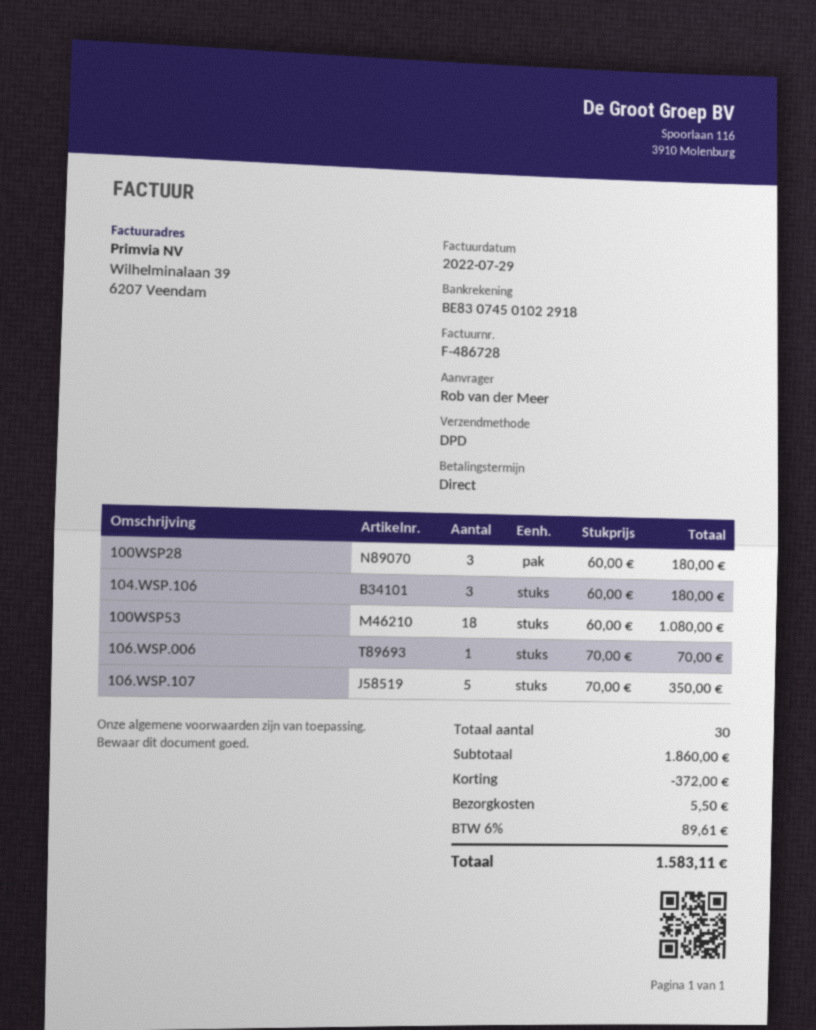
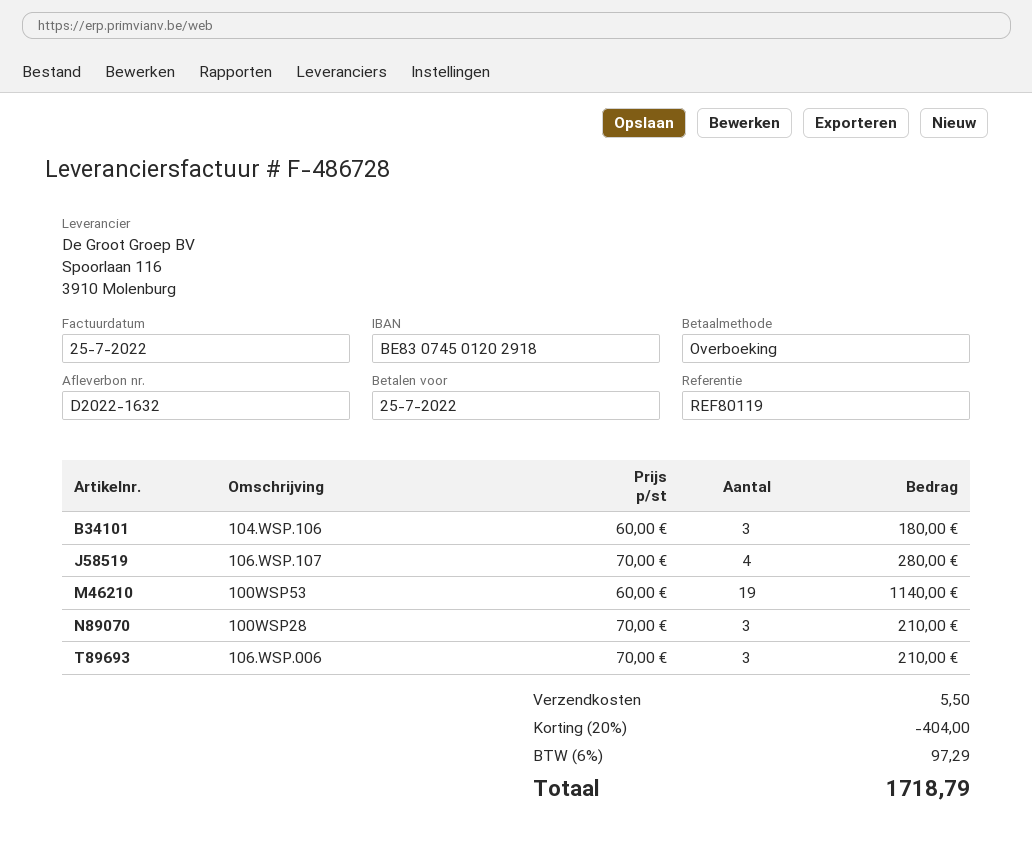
invoice date: 2022-07-29 -> 2022-07-25
bank account: BE83074501022918 -> BE83074501202918
100WSP28: 3 x 60.00 = 180.00 -> 3 x 70.00 = 210.00
100WSP53: 18 x 60.00 = 1080.00 -> 19 x 60.00 = 1140.00
106.WSP.006: 1 x 70.00 = 70.00 -> 3 x 70.00 = 210.00
106.WSP.107: 5 x 70.00 = 350.00 -> 4 x 70.00 = 280.00
discount: 372.00 -> 404.00
tax: 6% = 89.61 -> 6% = 97.29
total: 1583.11 -> 1718.79

